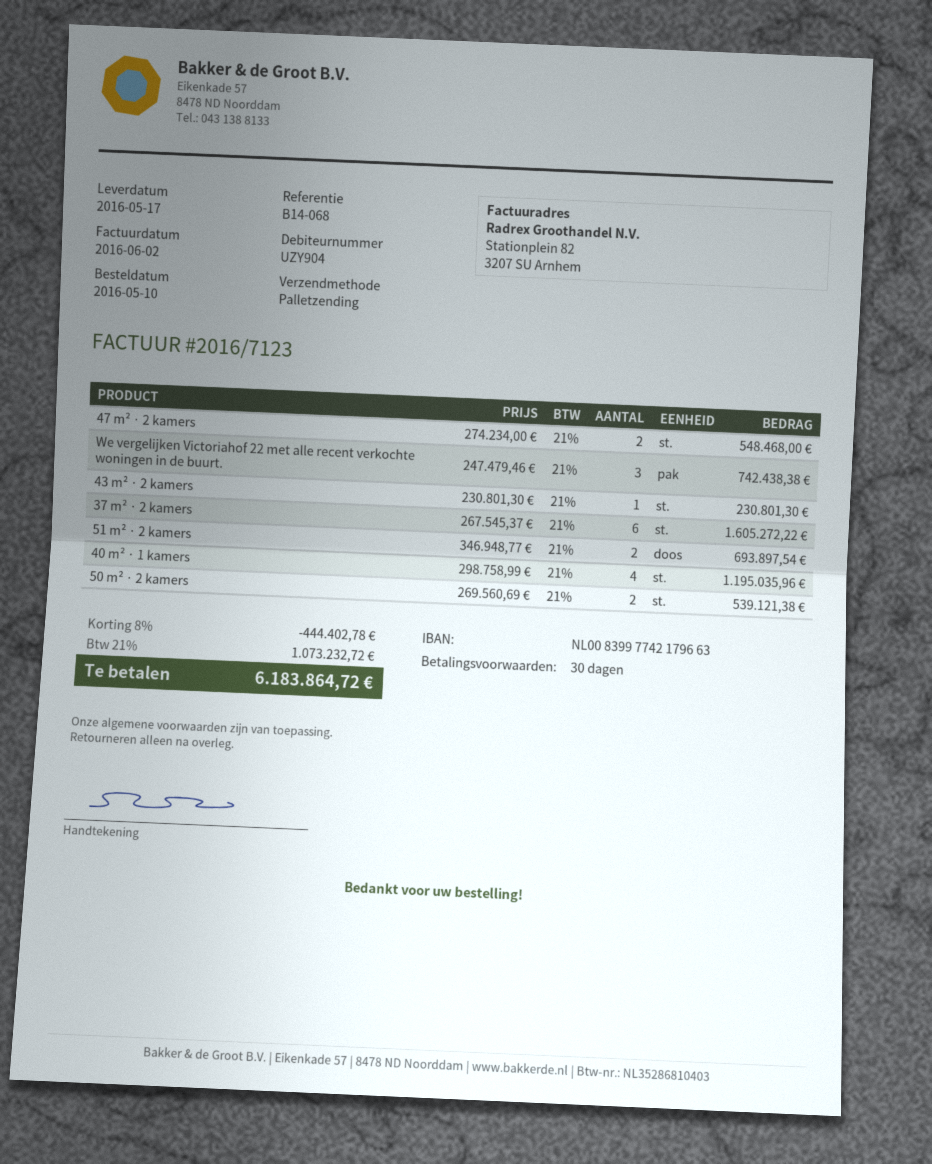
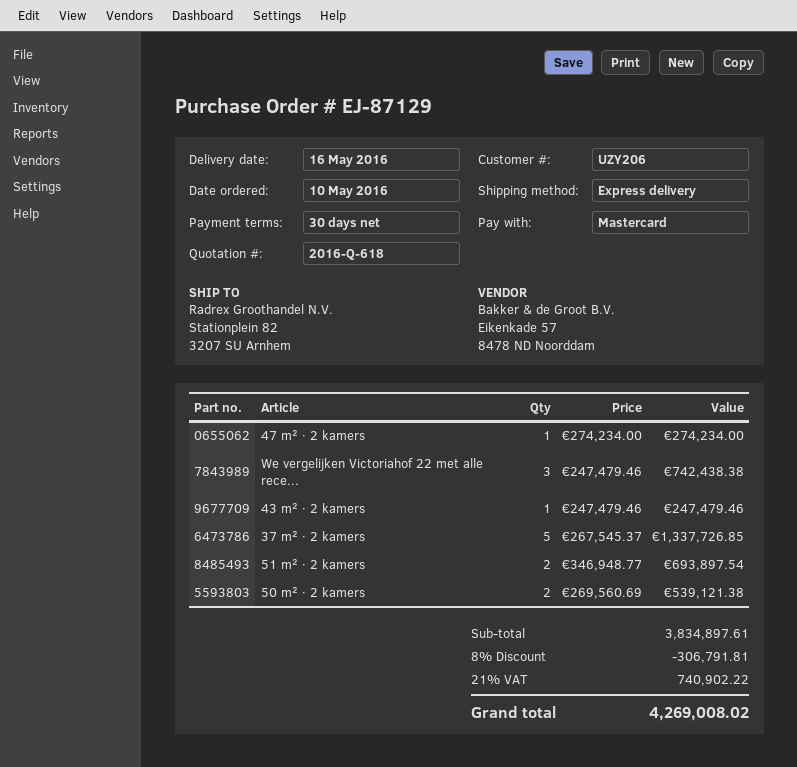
delivery date: 2016-05-17 -> 2016-05-16
customer number: UZY904 -> UZY206
shipping method: pallet freight -> express
47 m² · 2 kamers: 2 x 274234.00 = 548468.00 -> 1 x 274234.00 = 274234.00
43 m² · 2 kamers: 1 x 230801.30 = 230801.30 -> 1 x 247479.46 = 247479.46
37 m² · 2 kamers: 6 x 267545.37 = 1605272.22 -> 5 x 267545.37 = 1337726.85
40 m² · 1 kamers: 4 x 298758.99 = 1195035.96 -> none
discount: 8% = 444402.78 -> 8% = 306791.81
tax: 21% = 1073232.72 -> 21% = 740902.22
total: 6183864.72 -> 4269008.02

